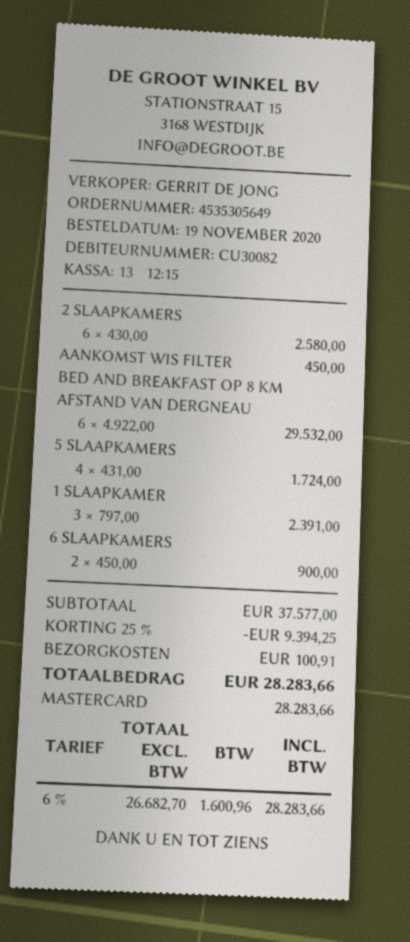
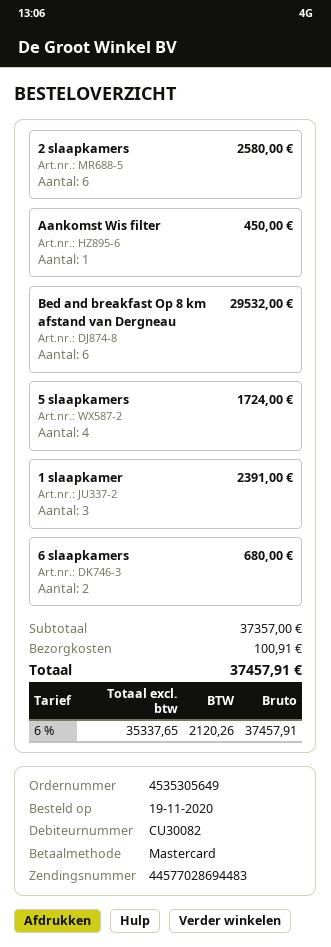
6 SLAAPKAMERS: 2 for 900.00 -> 2 for 680.00
subtotal: 37577.00 -> 37357.00
discount: 25% = 9394.25 -> none
net: 26682.70 -> 35337.65
tax: 6% = 1600.96 -> 6% = 2120.26
total: 28283.66 -> 37457.91

